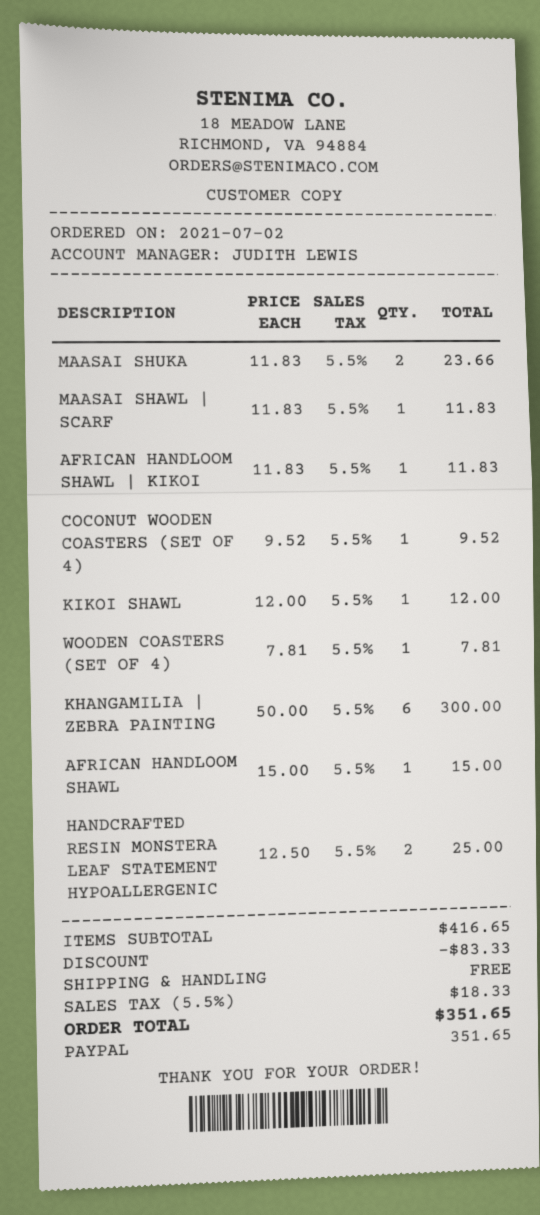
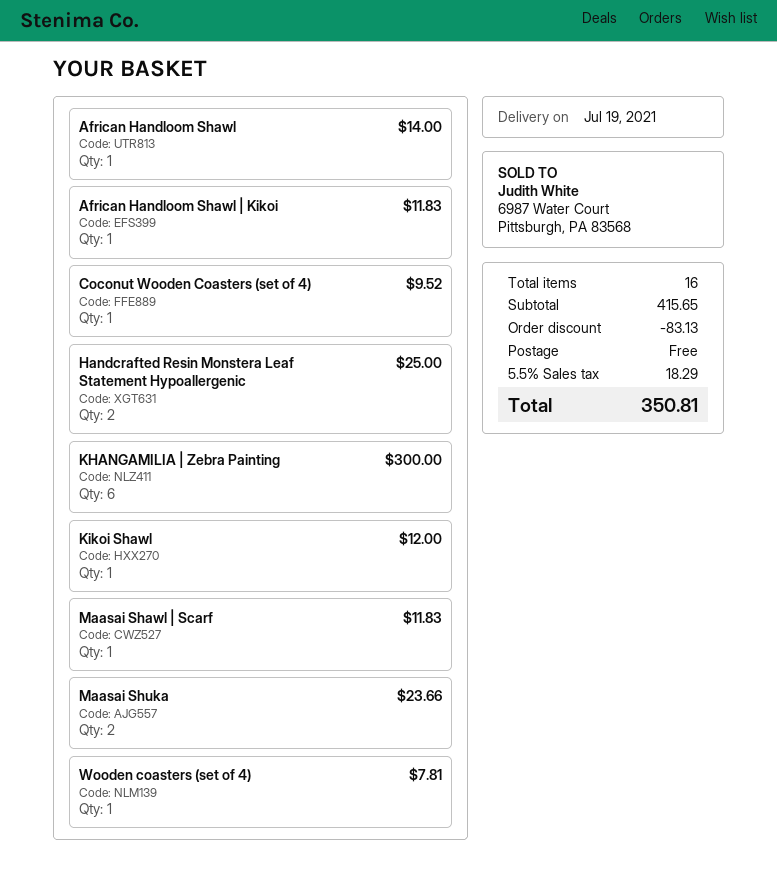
AFRICAN HANDLOOM SHAWL: 1 for 15.00 -> 1 for 14.00
subtotal: 416.65 -> 415.65
discount: 83.33 -> 83.13
tax: 5.5% = 18.33 -> 5.5% = 18.29
total: 351.65 -> 350.81

